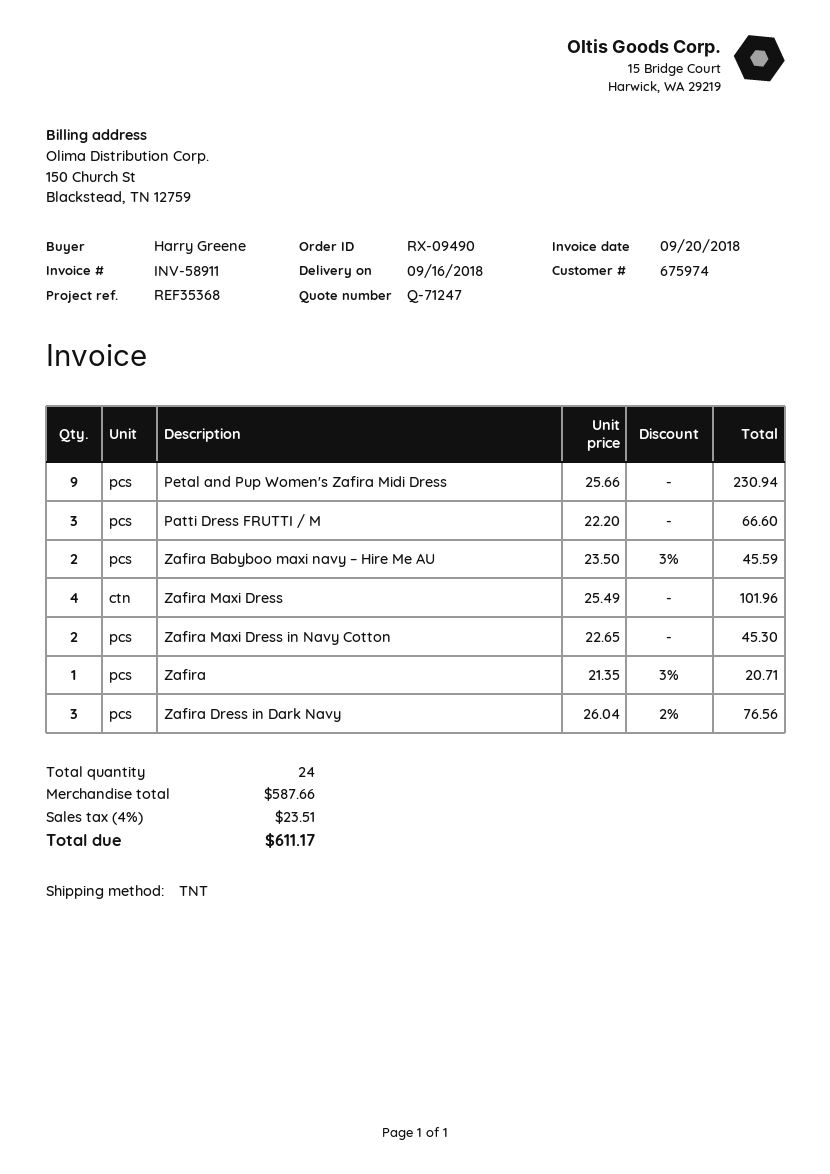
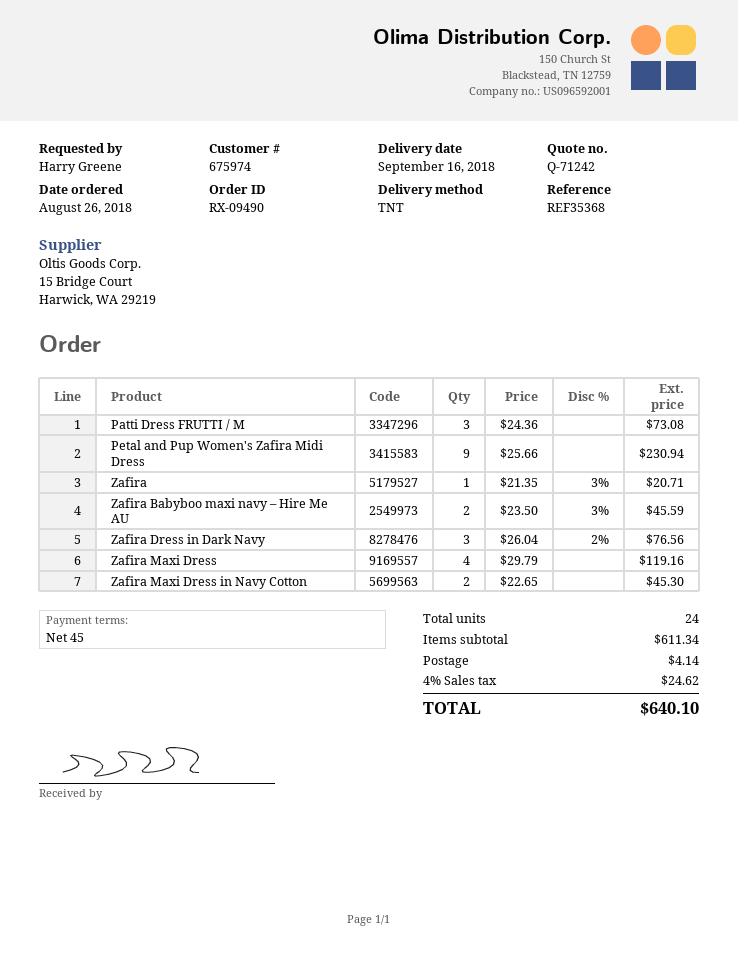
quote number: Q-71247 -> Q-71242
Patti Dress FRUTTI / M: 3 x 22.20 = 66.60 -> 3 x 24.36 = 73.08
Zafira Maxi Dress: 4 x 25.49 = 101.96 -> 4 x 29.79 = 119.16
subtotal: 587.66 -> 611.34
shipping: none -> 4.14
tax: 4% = 23.51 -> 4% = 24.62
total: 611.17 -> 640.10

